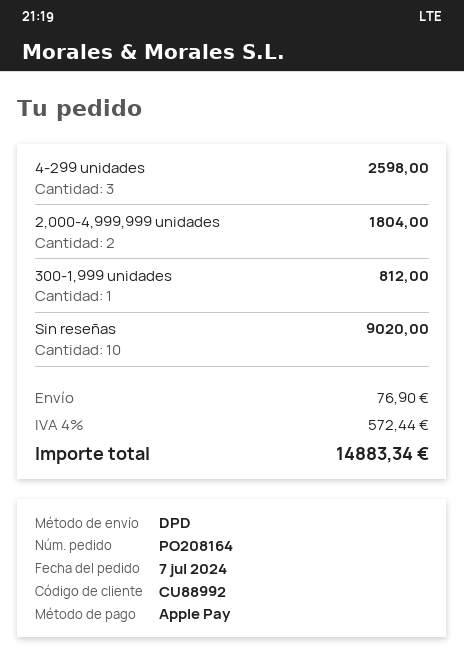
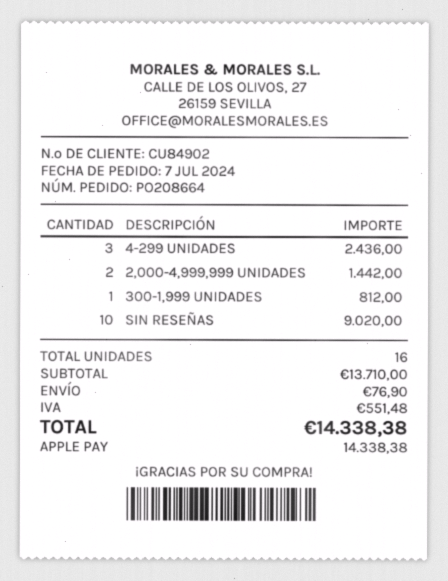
order number: PO208164 -> PO208664
customer number: CU88992 -> CU84902
4-299 unidades: 3 for 2598.00 -> 3 for 2436.00
2,000-4,999,999 unidades: 2 for 1804.00 -> 2 for 1442.00
tax: 572.44 -> 551.48
total: 14883.34 -> 14338.38

